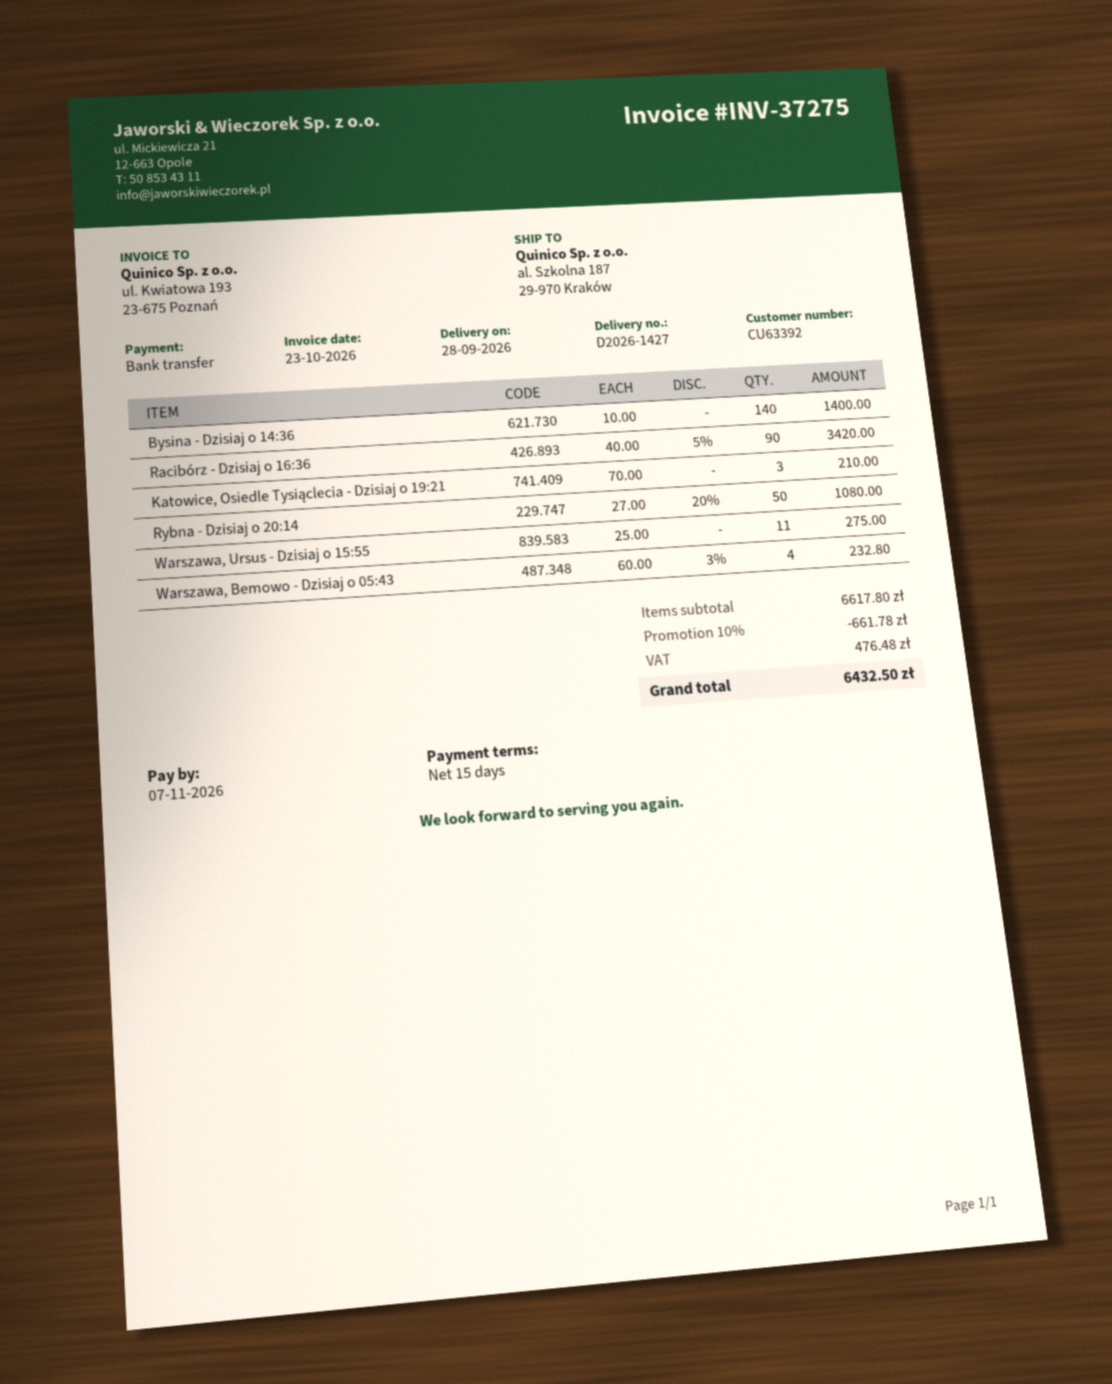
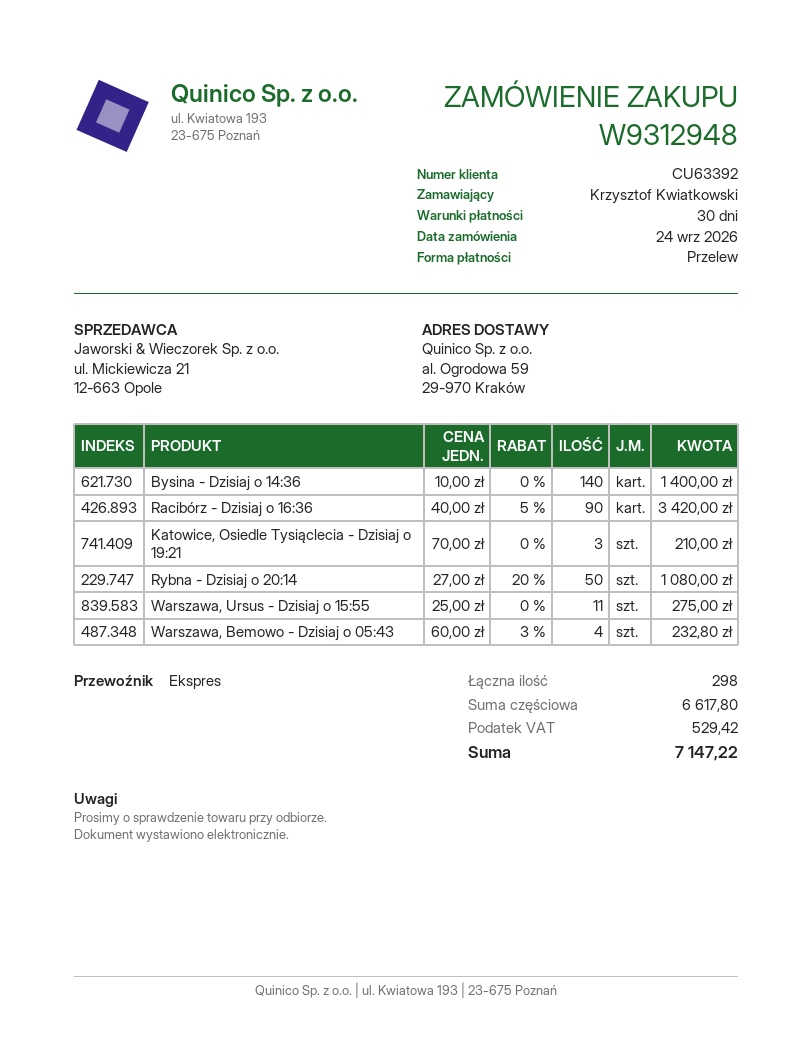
payment terms: 15 days -> 30 days
ship to: al. Szkolna 187, 29-970 Kraków -> al. Ogrodowa 59, 29-970 Kraków
discount: 10% = 661.78 -> none
tax: 476.48 -> 529.42
total: 6432.50 -> 7147.22

